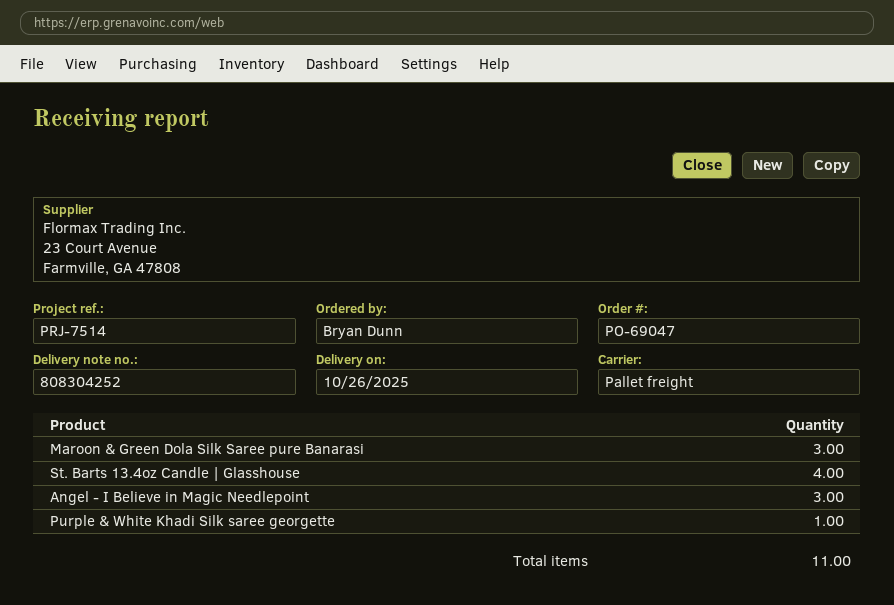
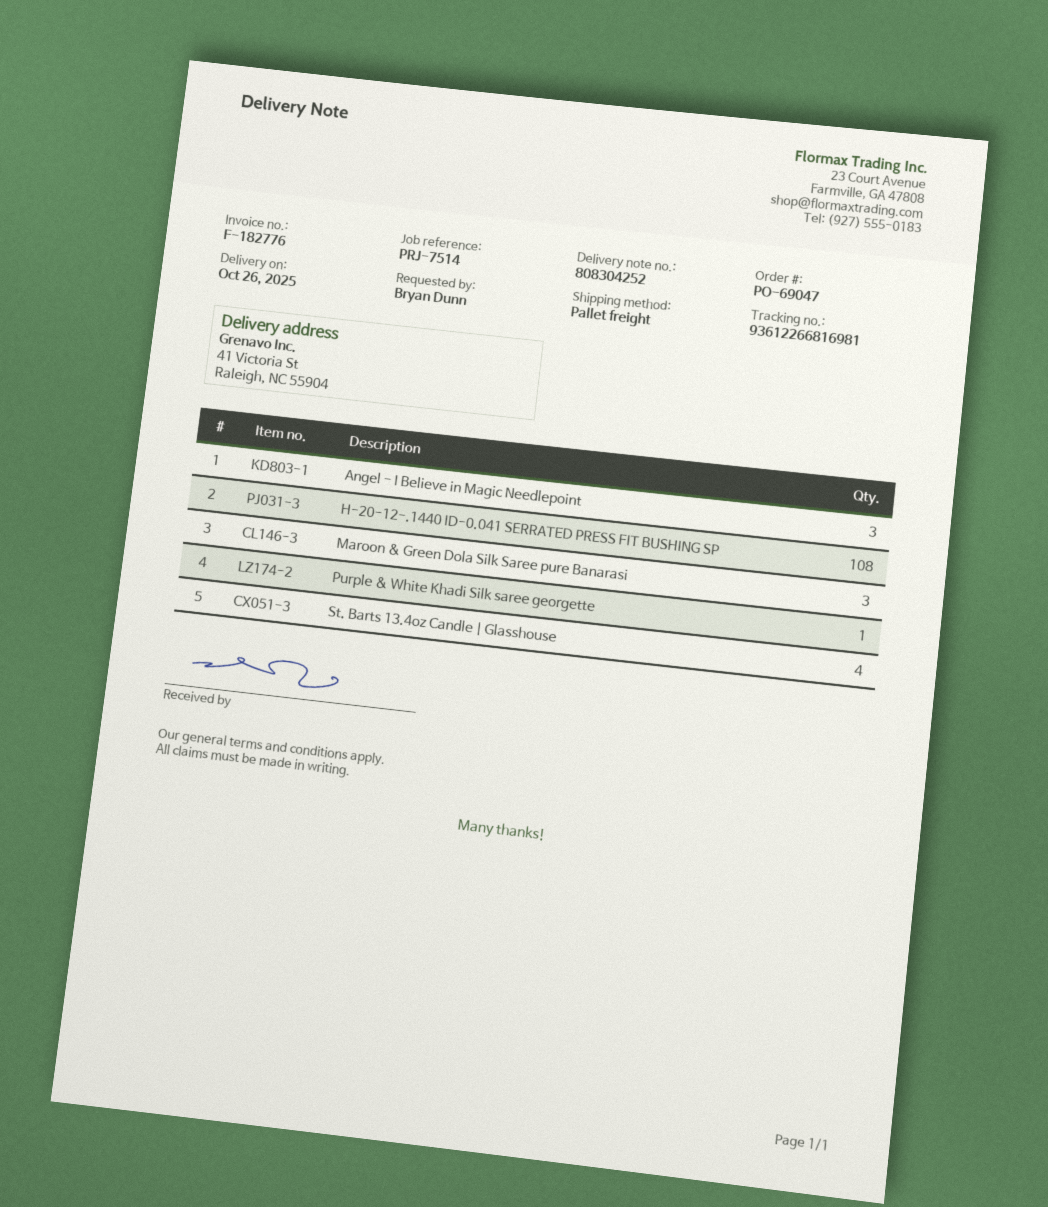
H-20-12-.1440 ID-0.041 SERRATED PRESS FIT BUSHING SP: none -> 108

